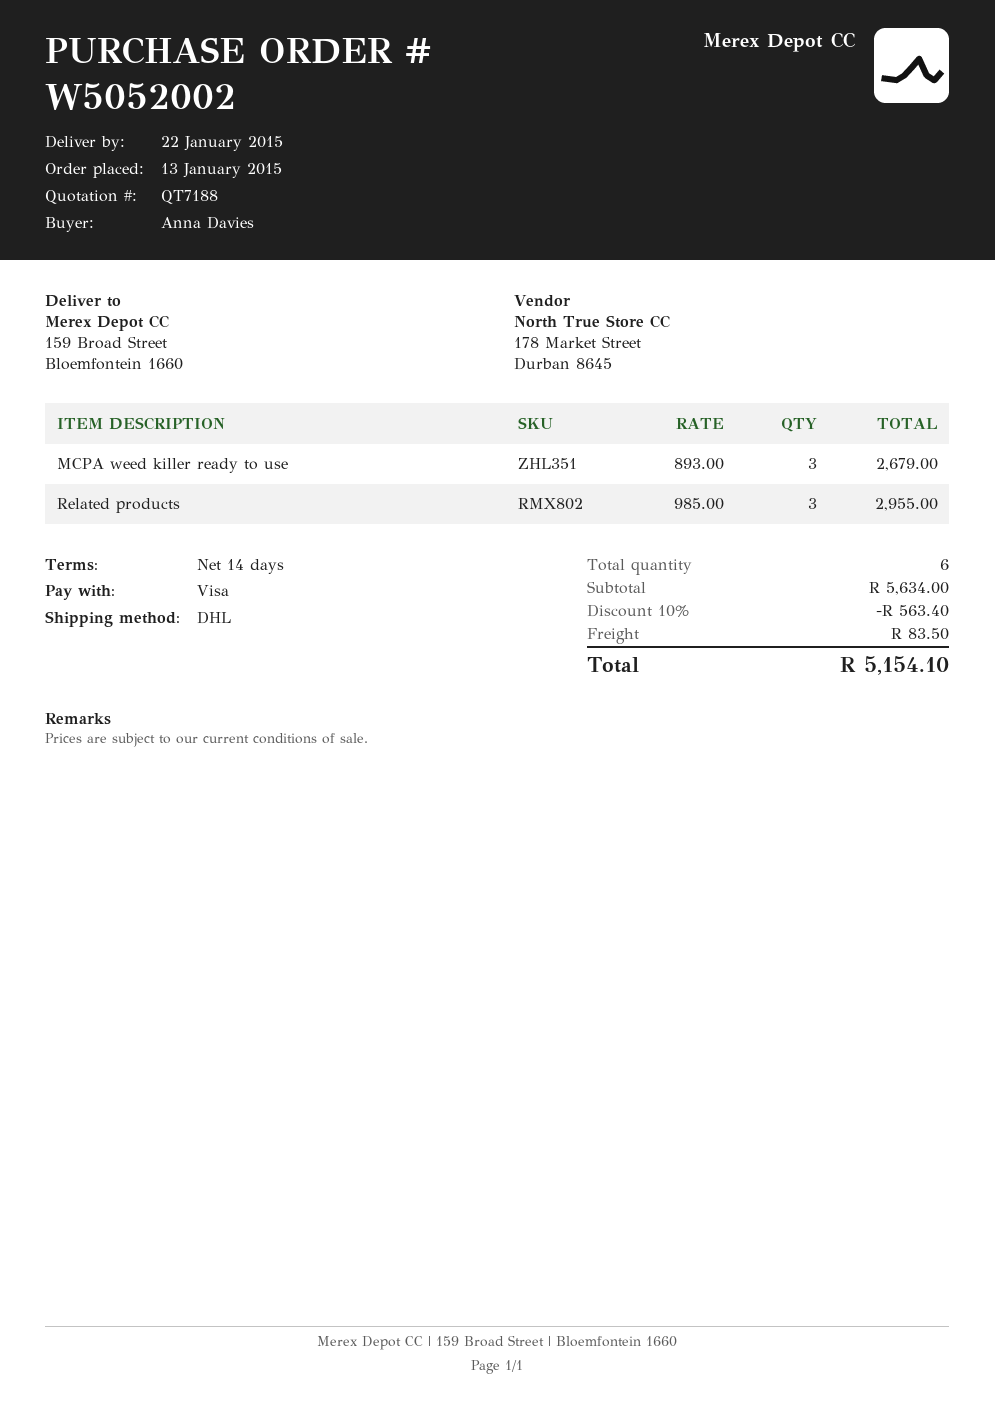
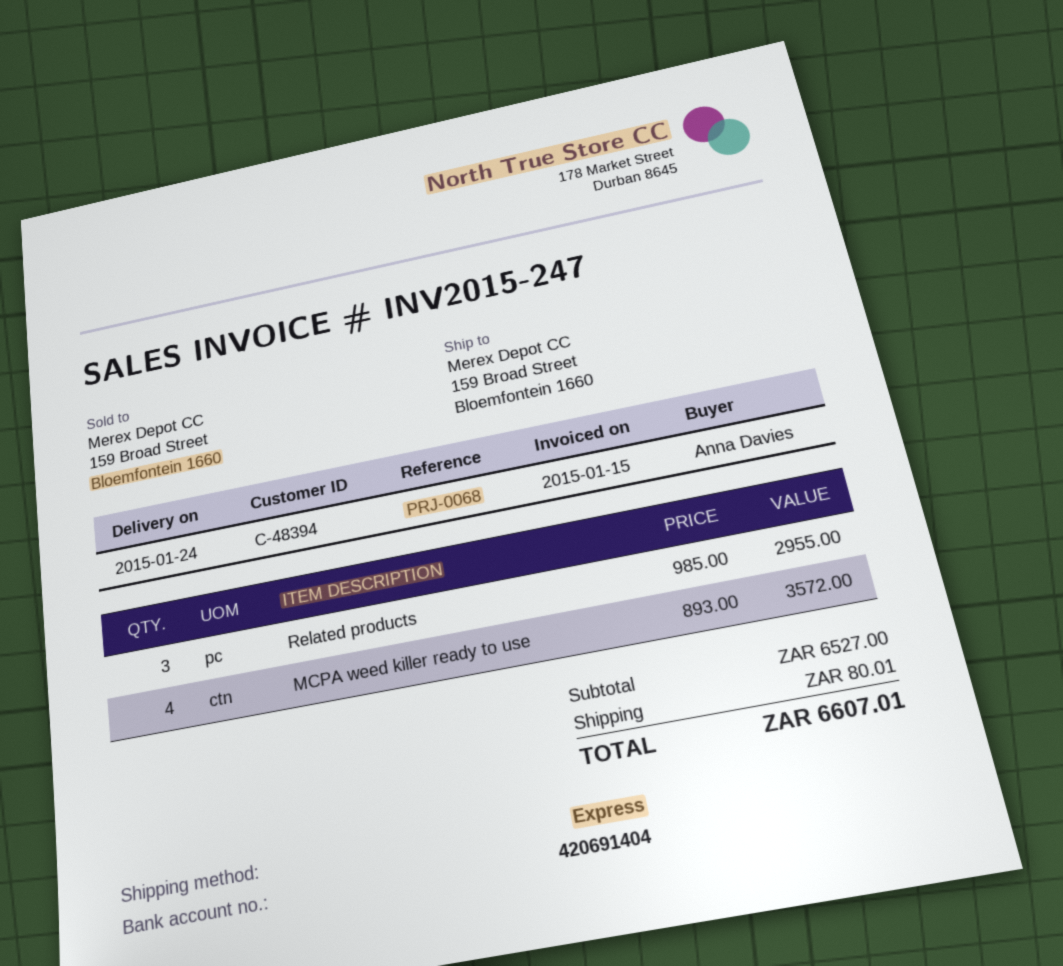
delivery date: 2015-01-22 -> 2015-01-24
shipping method: DHL -> express
MCPA weed killer ready to use: 3 x 893.00 = 2679.00 -> 4 x 893.00 = 3572.00
subtotal: 5634.00 -> 6527.00
discount: 10% = 563.40 -> none
shipping: 83.50 -> 80.01
total: 5154.10 -> 6607.01

